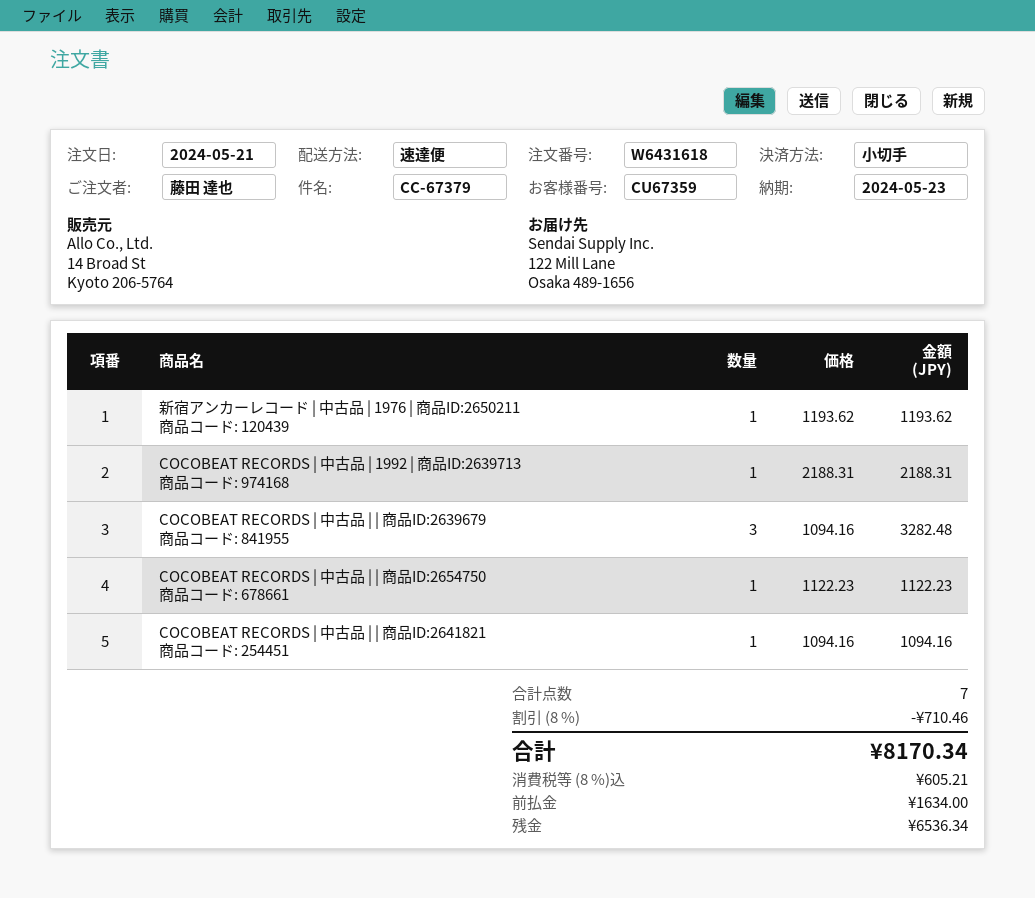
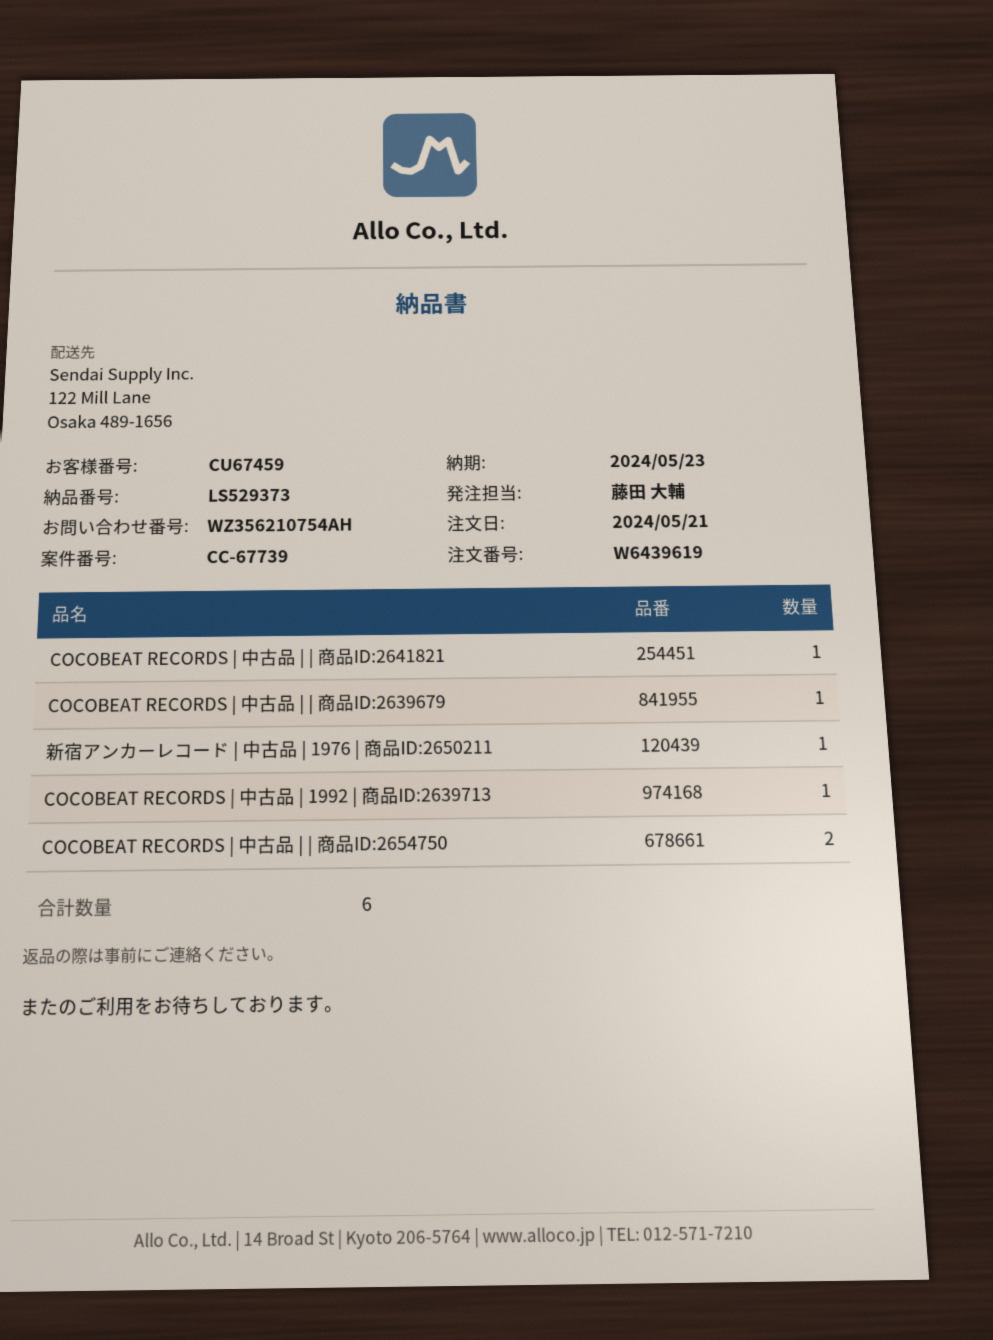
order number: W6431618 -> W6439619
customer number: CU67359 -> CU67459
reference: CC-67379 -> CC-67739
ordered by: 藤田 達也 -> 藤田 大輔
COCOBEAT RECORDS | 中古品 | | 商品ID:2639679: 3 -> 1
COCOBEAT RECORDS | 中古品 | | 商品ID:2654750: 1 -> 2
total quantity: 7 -> 6

